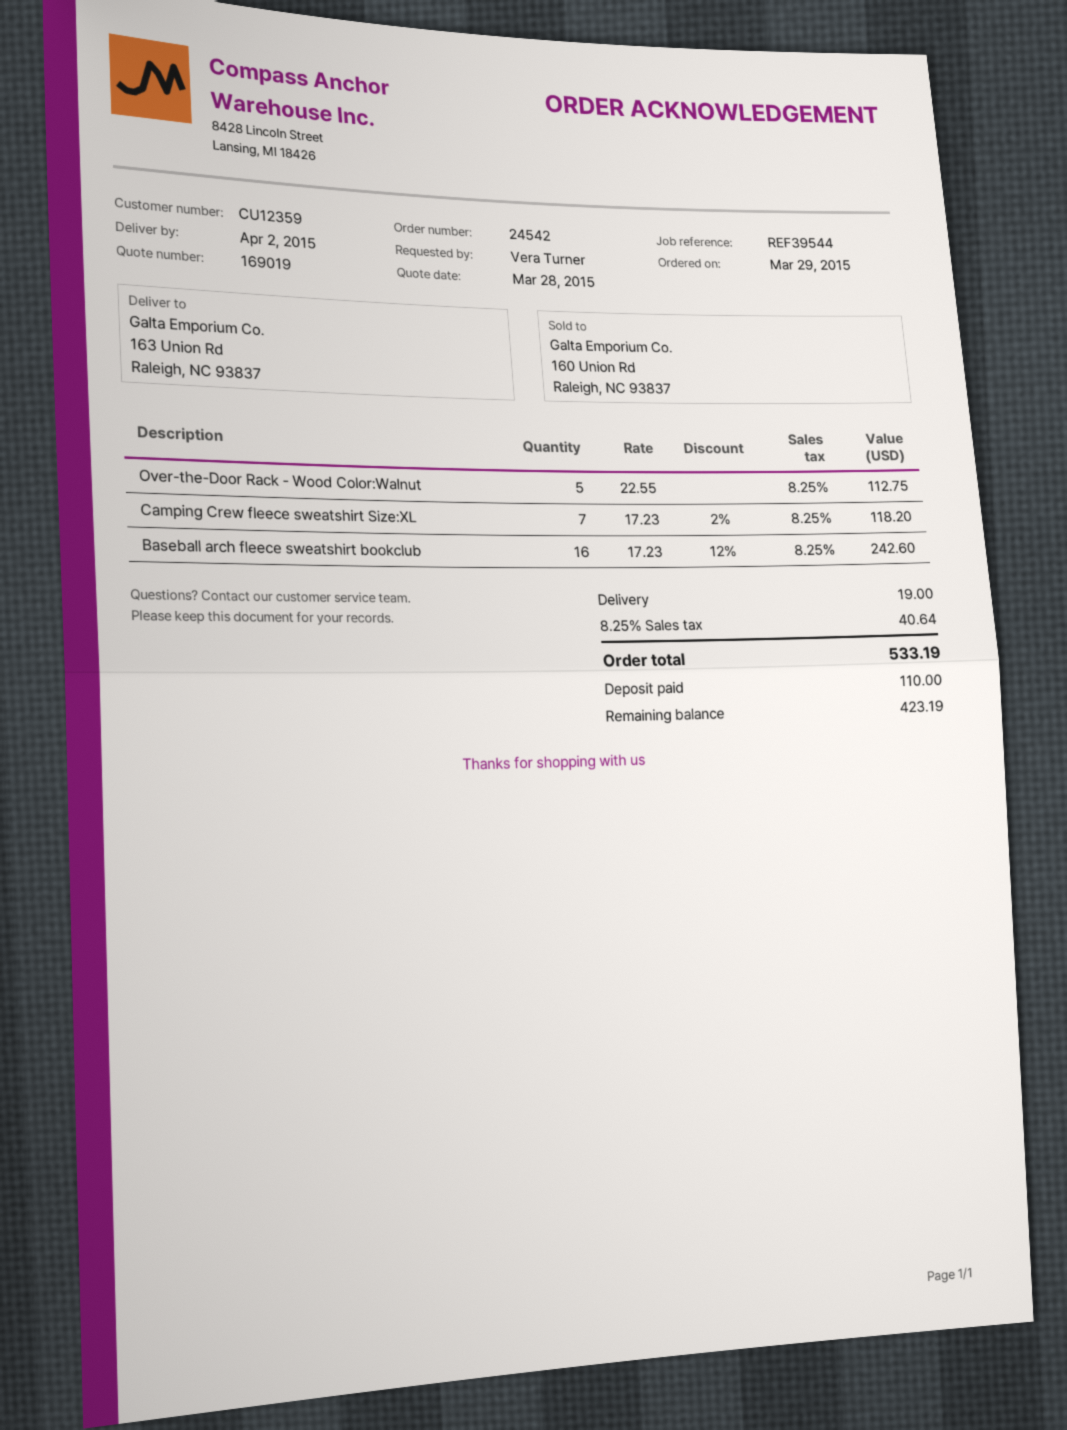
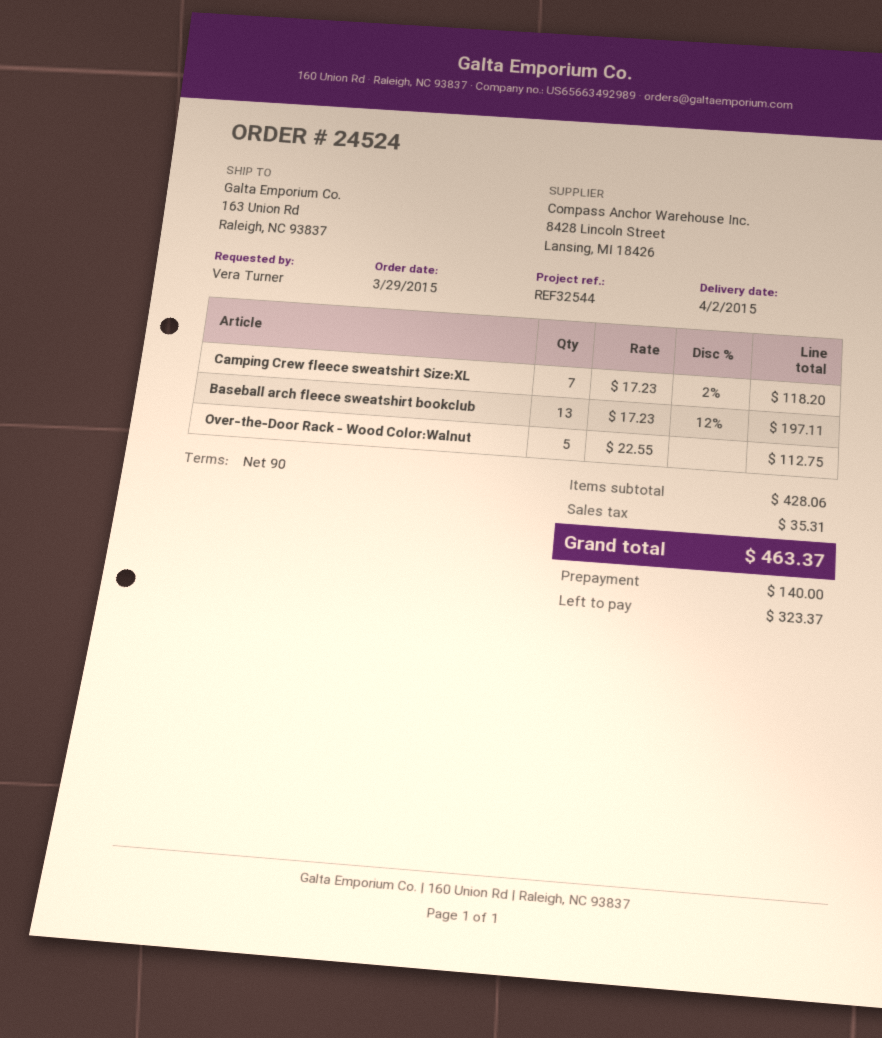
order number: 24542 -> 24524
reference: REF39544 -> REF32544
Baseball arch fleece sweatshirt bookclub: 16 x 17.23 - 12% = 242.60 -> 13 x 17.23 - 12% = 197.11
shipping: 19.00 -> none
tax: 40.64 -> 35.31
total: 533.19 -> 463.37
deposit: 110.00 -> 140.00
balance: 423.19 -> 323.37

